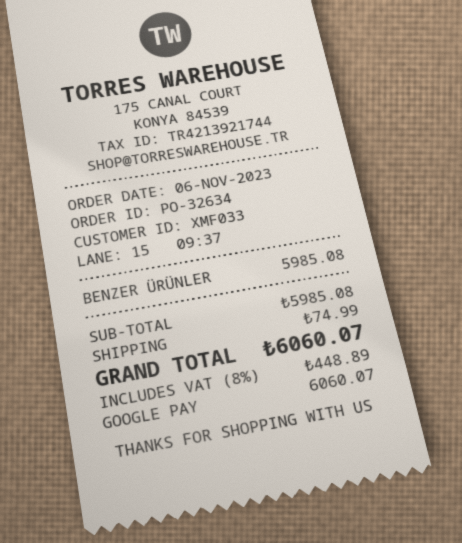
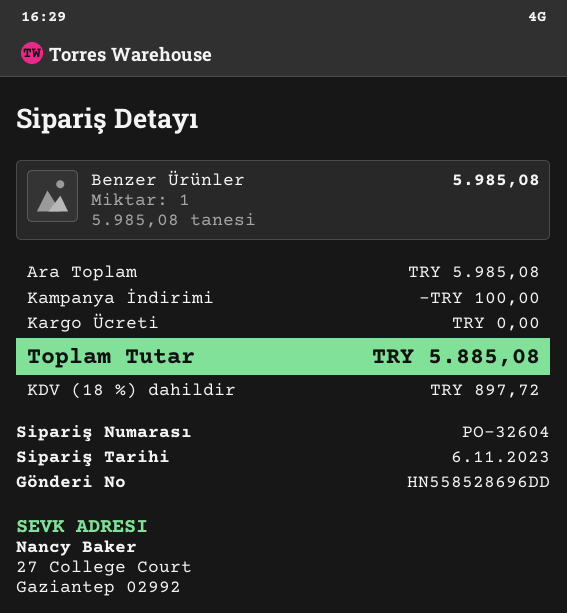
order number: PO-32634 -> PO-32604
discount: none -> 100.00
shipping: 74.99 -> 0.00
tax: 8% = 448.89 -> 18% = 897.72
total: 6060.07 -> 5885.08

